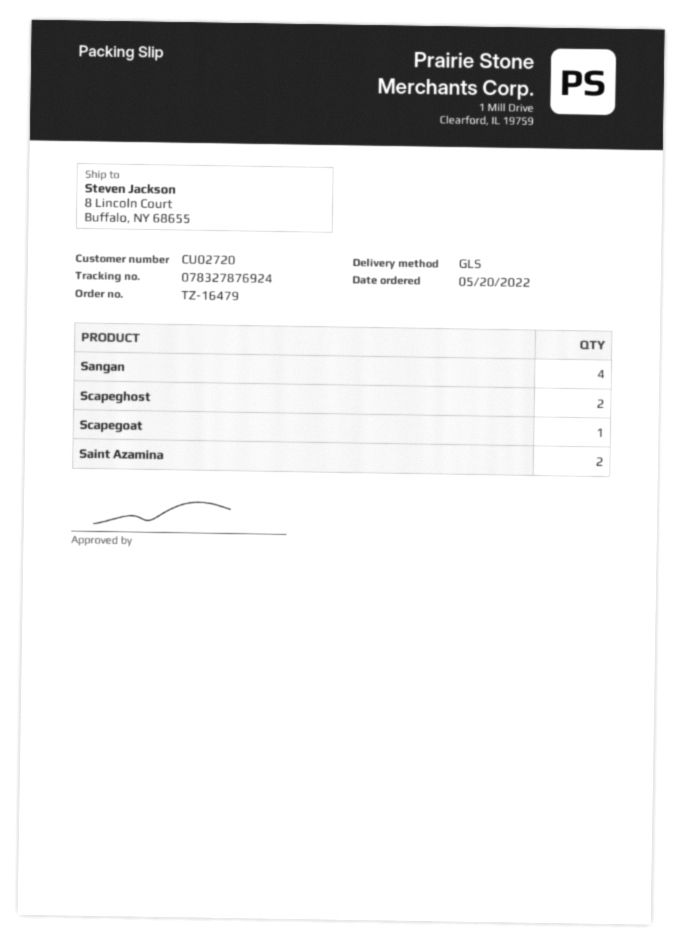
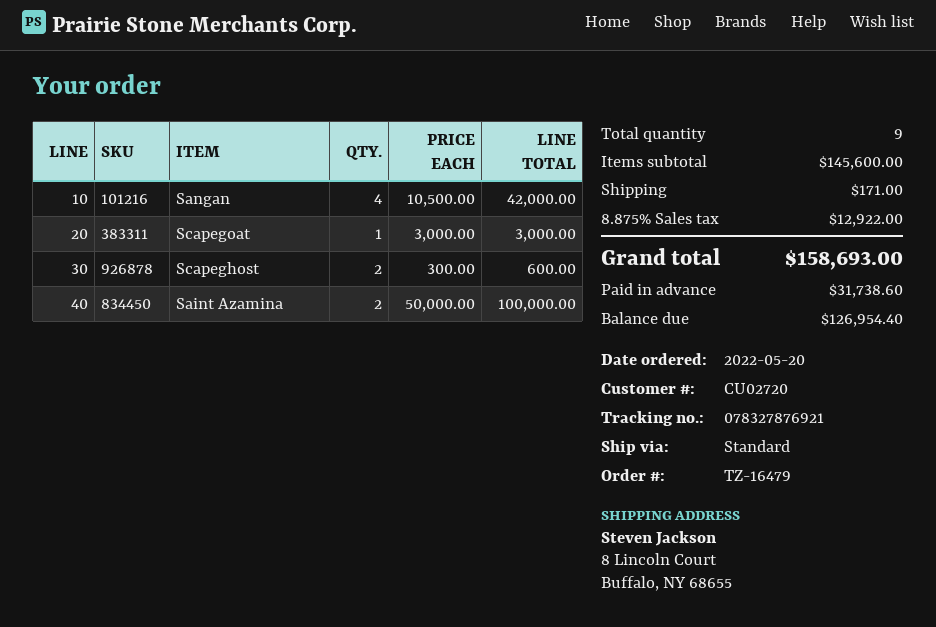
shipping method: GLS -> standard
tracking number: 078327876924 -> 078327876921

